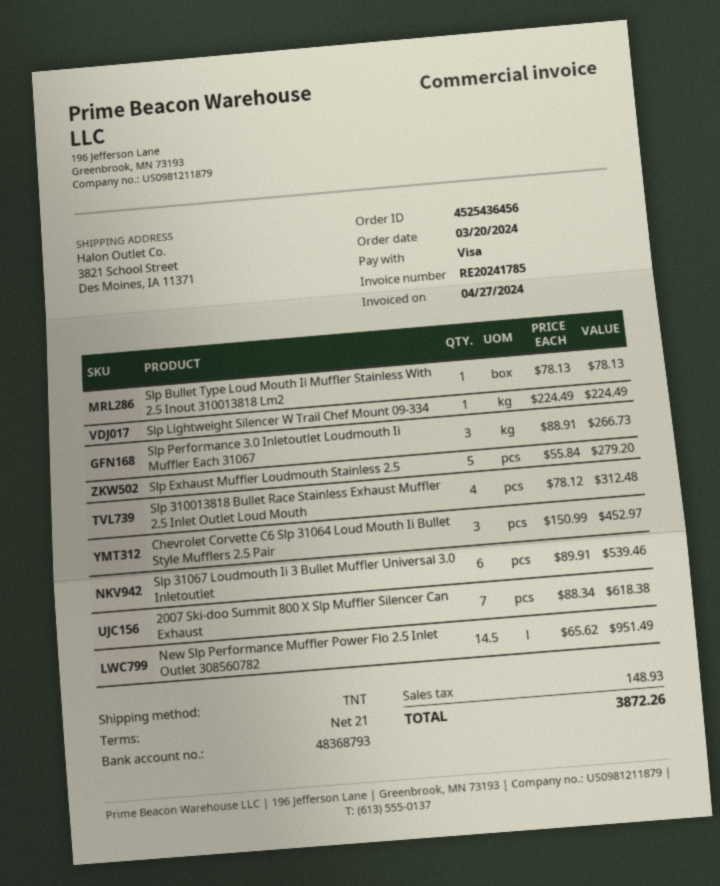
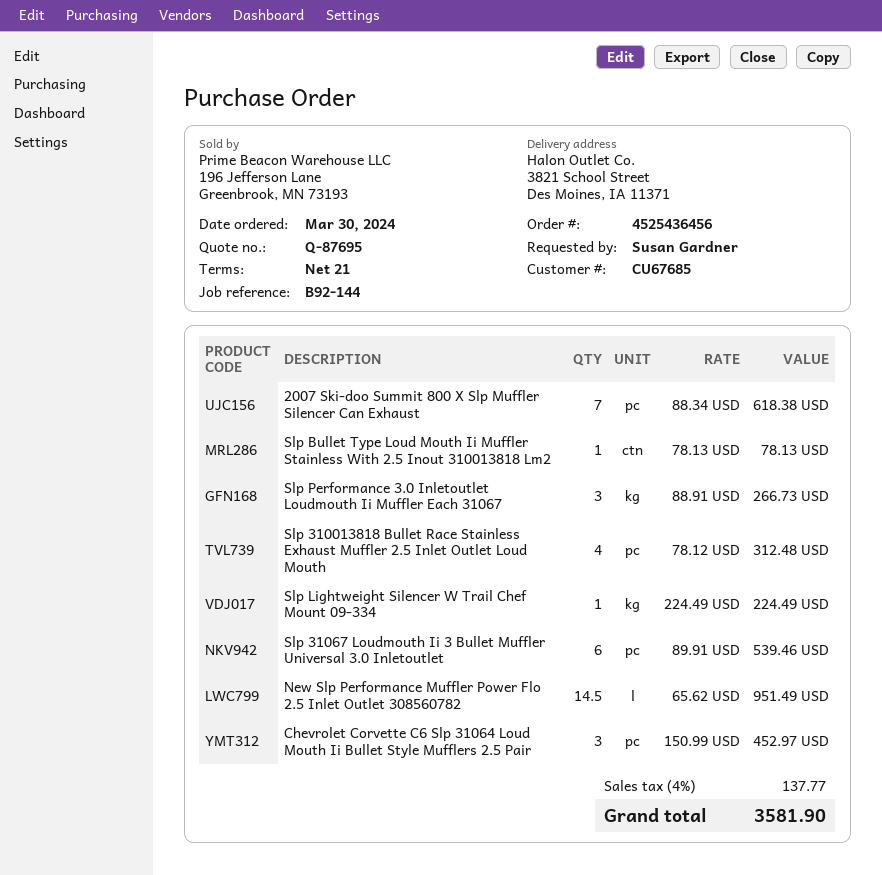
order date: 2024-03-20 -> 2024-03-30
Slp Exhaust Muffler Loudmouth Stainless 2.5: 5 x 55.84 = 279.20 -> none
tax: 148.93 -> 137.77
total: 3872.26 -> 3581.90

